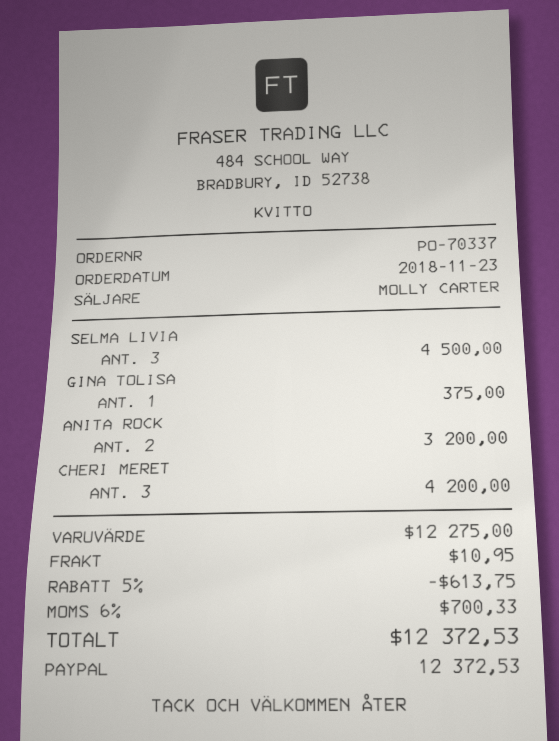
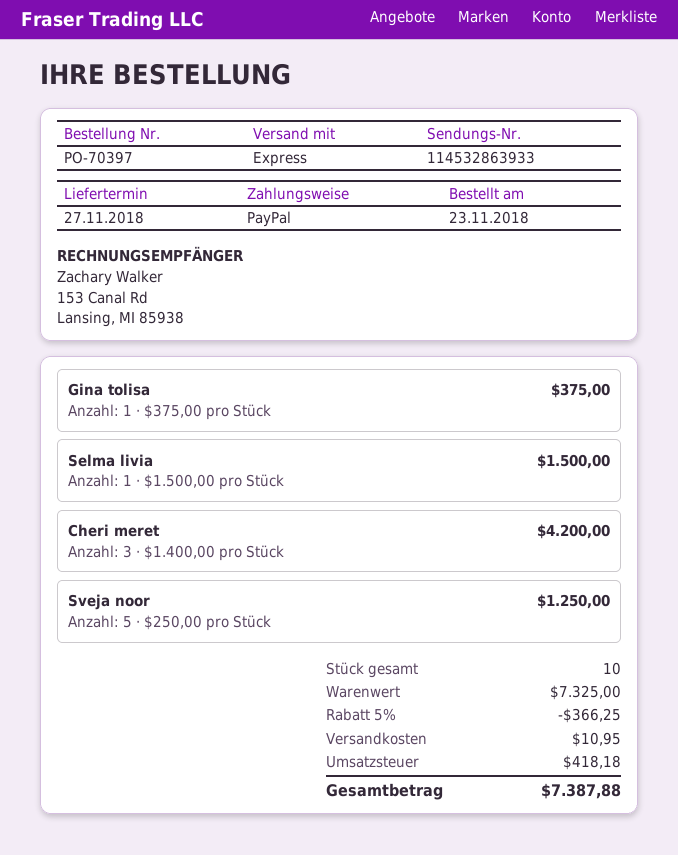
order number: PO-70337 -> PO-70397
SELMA LIVIA: 3 for 4500.00 -> 1 for 1500.00
ANITA ROCK: 2 for 3200.00 -> none
Sveja noor: none -> 5 for 1250.00
subtotal: 12275.00 -> 7325.00
discount: 5% = 613.75 -> 5% = 366.25
tax: 700.33 -> 418.18
total: 12372.53 -> 7387.88

